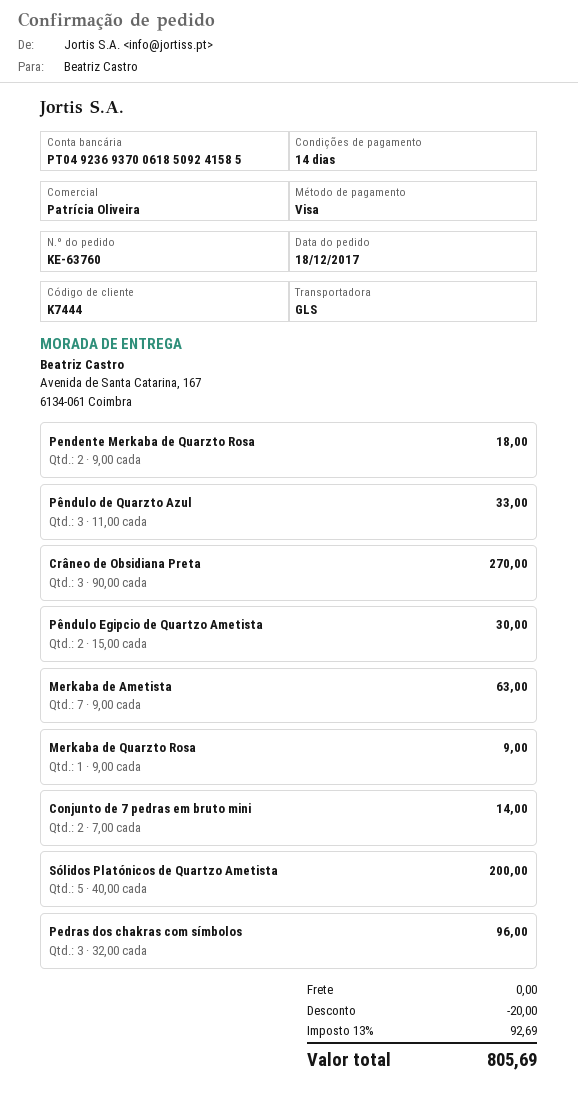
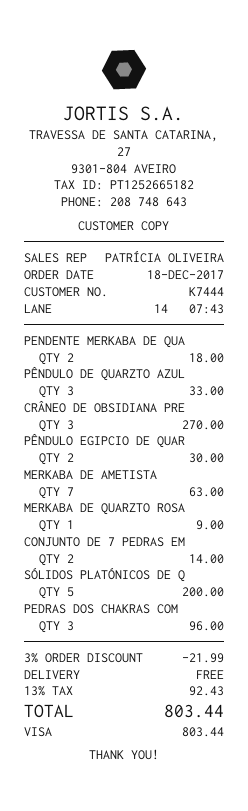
discount: 20.00 -> 21.99
tax: 13% = 92.69 -> 13% = 92.43
total: 805.69 -> 803.44

